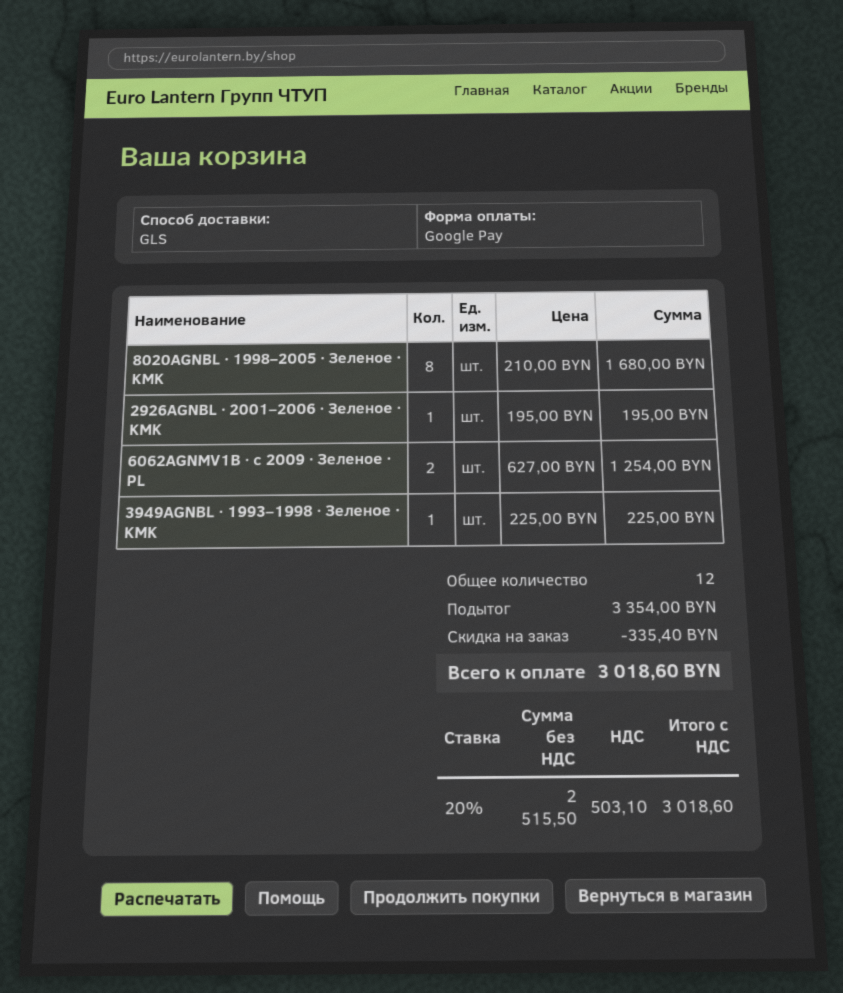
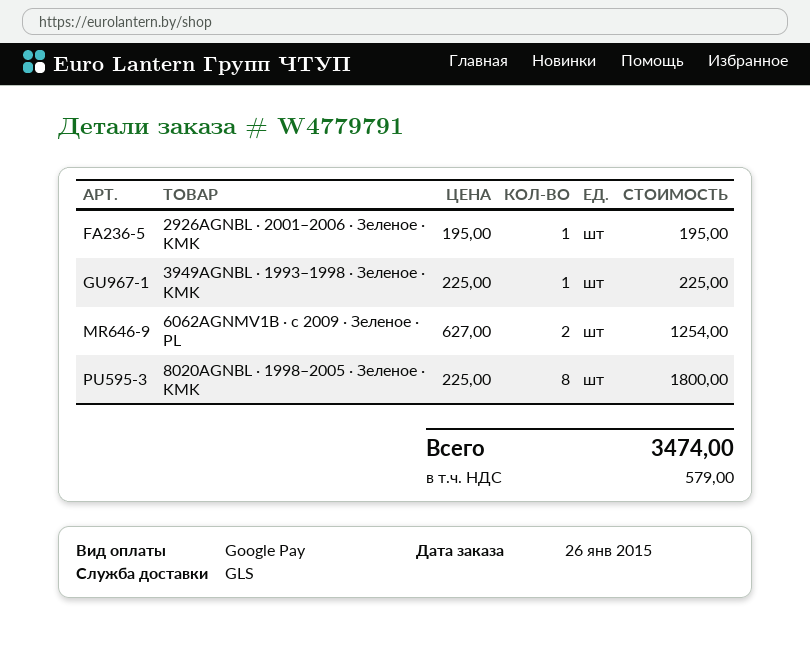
8020AGNBL · 1998–2005 · Зеленое · KMK: 8 x 210.00 = 1680.00 -> 8 x 225.00 = 1800.00
discount: 335.40 -> none
tax: 503.10 -> 579.00
total: 3018.60 -> 3474.00

